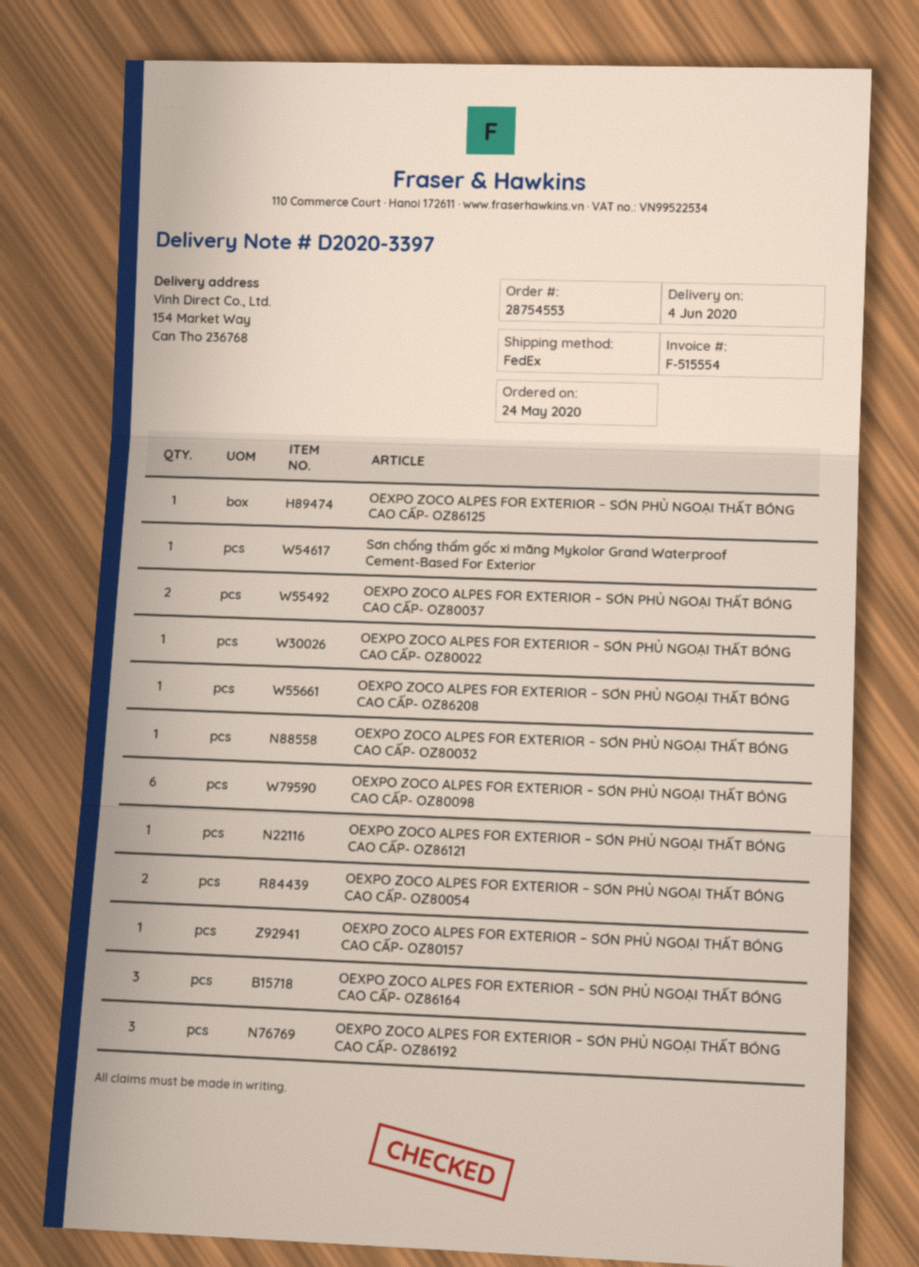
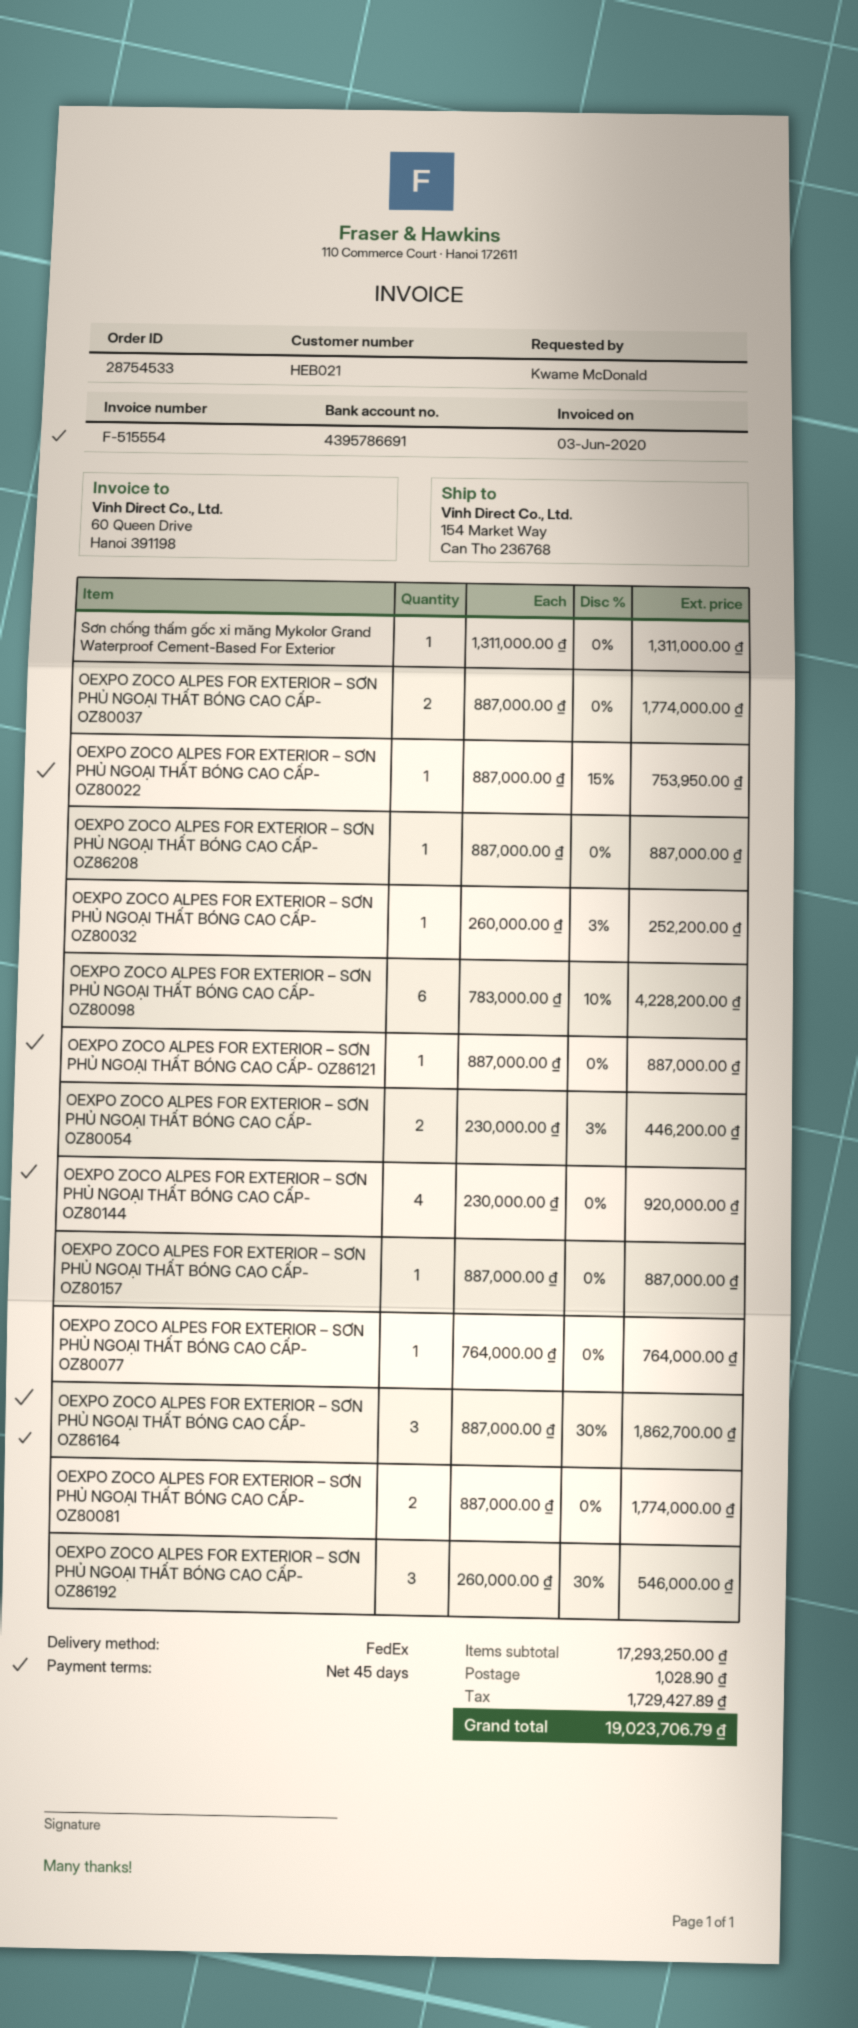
order number: 28754553 -> 28754533
OEXPO ZOCO ALPES FOR EXTERIOR – SƠN PHỦ NGOẠI THẤT BÓNG CAO CẤP- OZ86125: 1 -> none
OEXPO ZOCO ALPES FOR EXTERIOR – SƠN PHỦ NGOẠI THẤT BÓNG CAO CẤP- OZ80144: none -> 4
OEXPO ZOCO ALPES FOR EXTERIOR – SƠN PHỦ NGOẠI THẤT BÓNG CAO CẤP- OZ80077: none -> 1
OEXPO ZOCO ALPES FOR EXTERIOR – SƠN PHỦ NGOẠI THẤT BÓNG CAO CẤP- OZ80081: none -> 2

